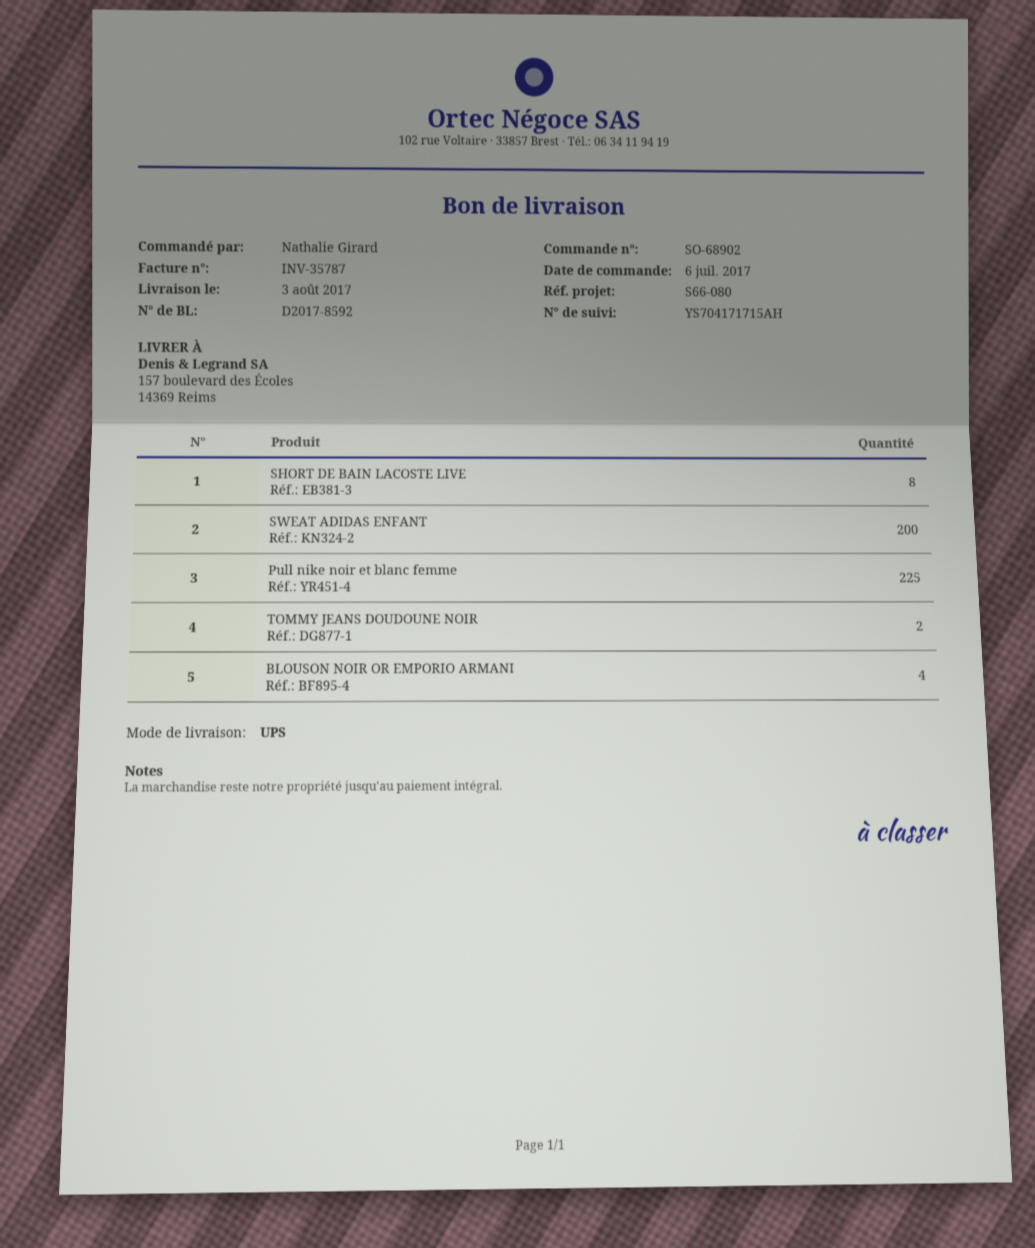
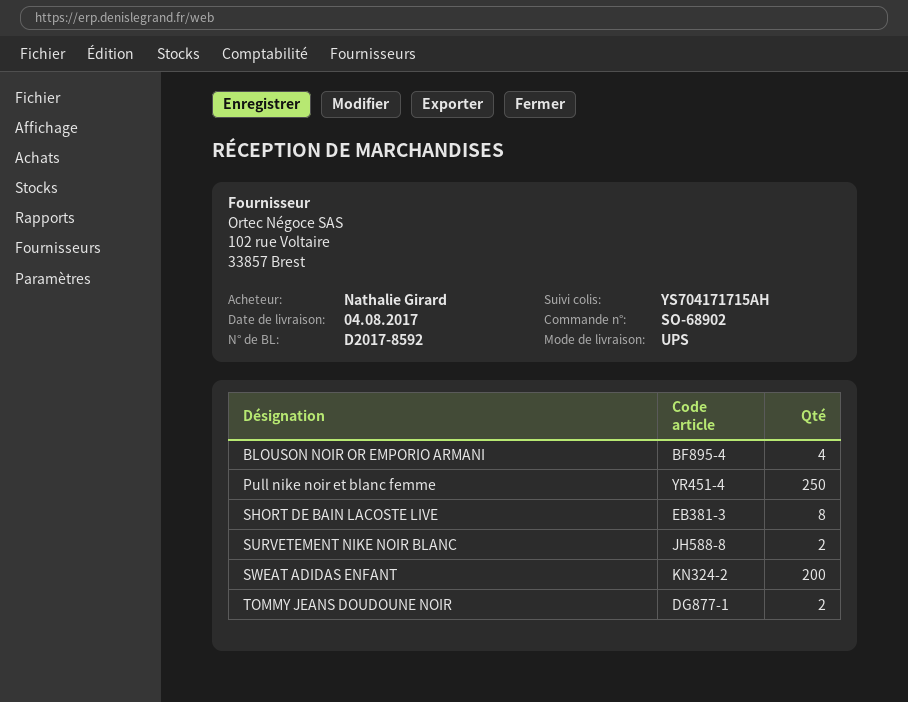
delivery date: 2017-08-03 -> 2017-08-04
Pull nike noir et blanc femme: 225 -> 250
SURVETEMENT NIKE NOIR BLANC: none -> 2

